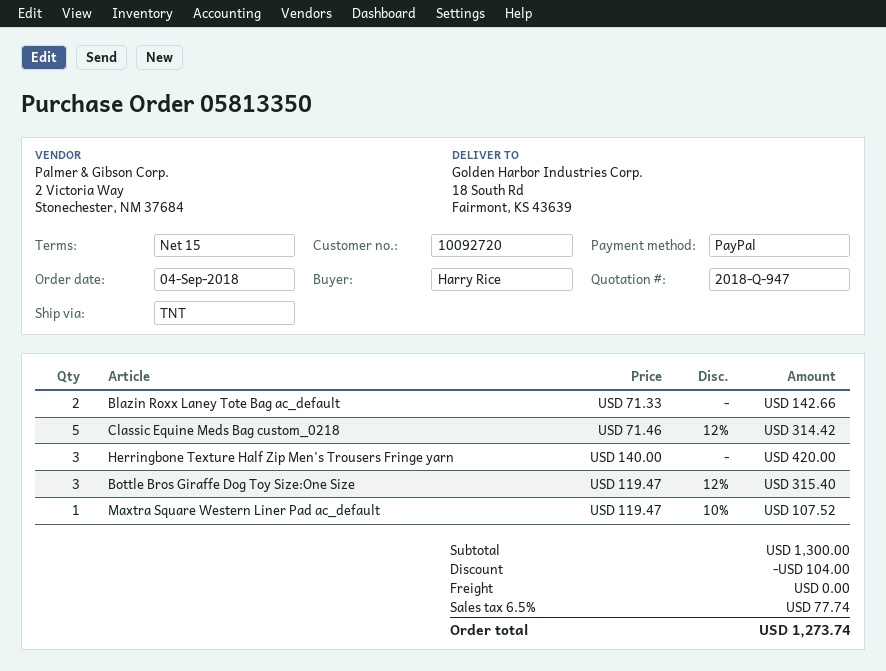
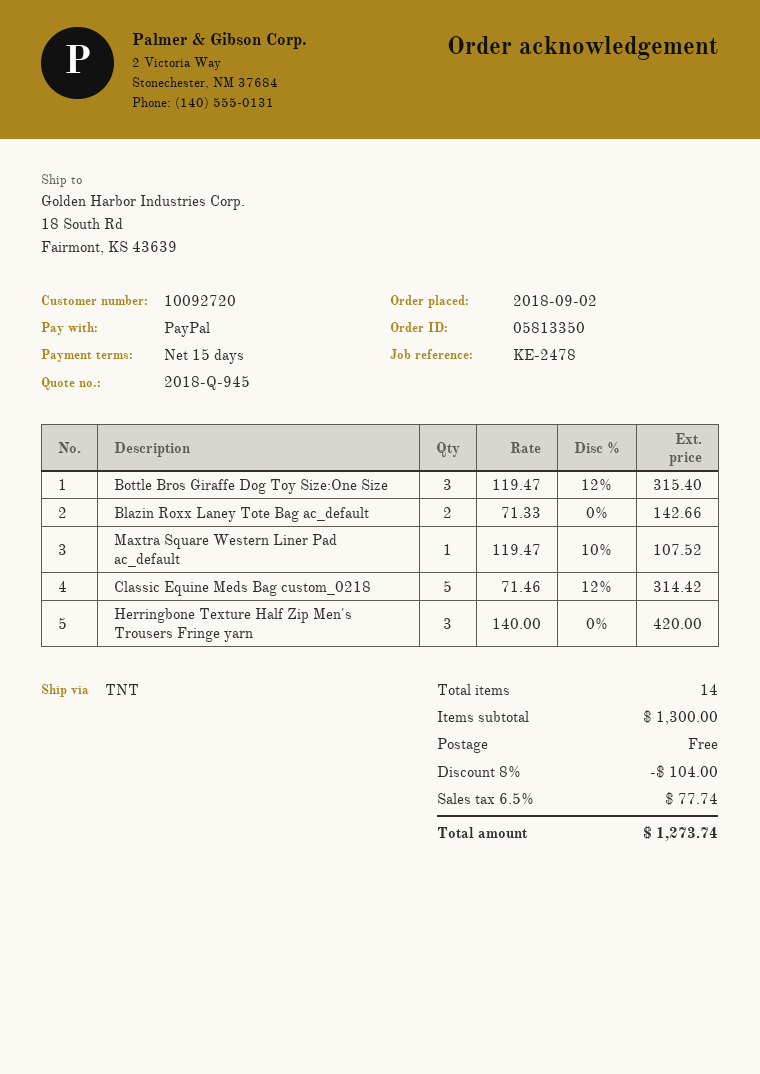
quote number: 2018-Q-947 -> 2018-Q-945
order date: 2018-09-04 -> 2018-09-02

